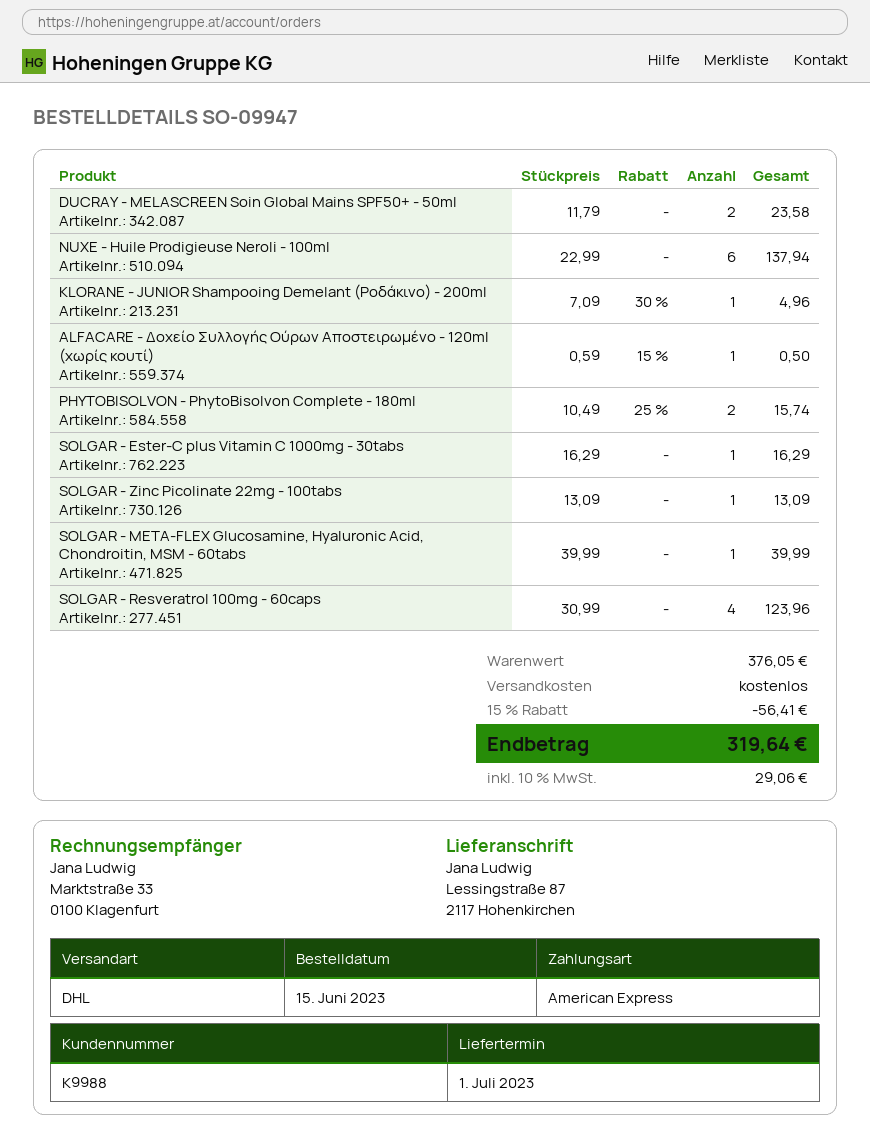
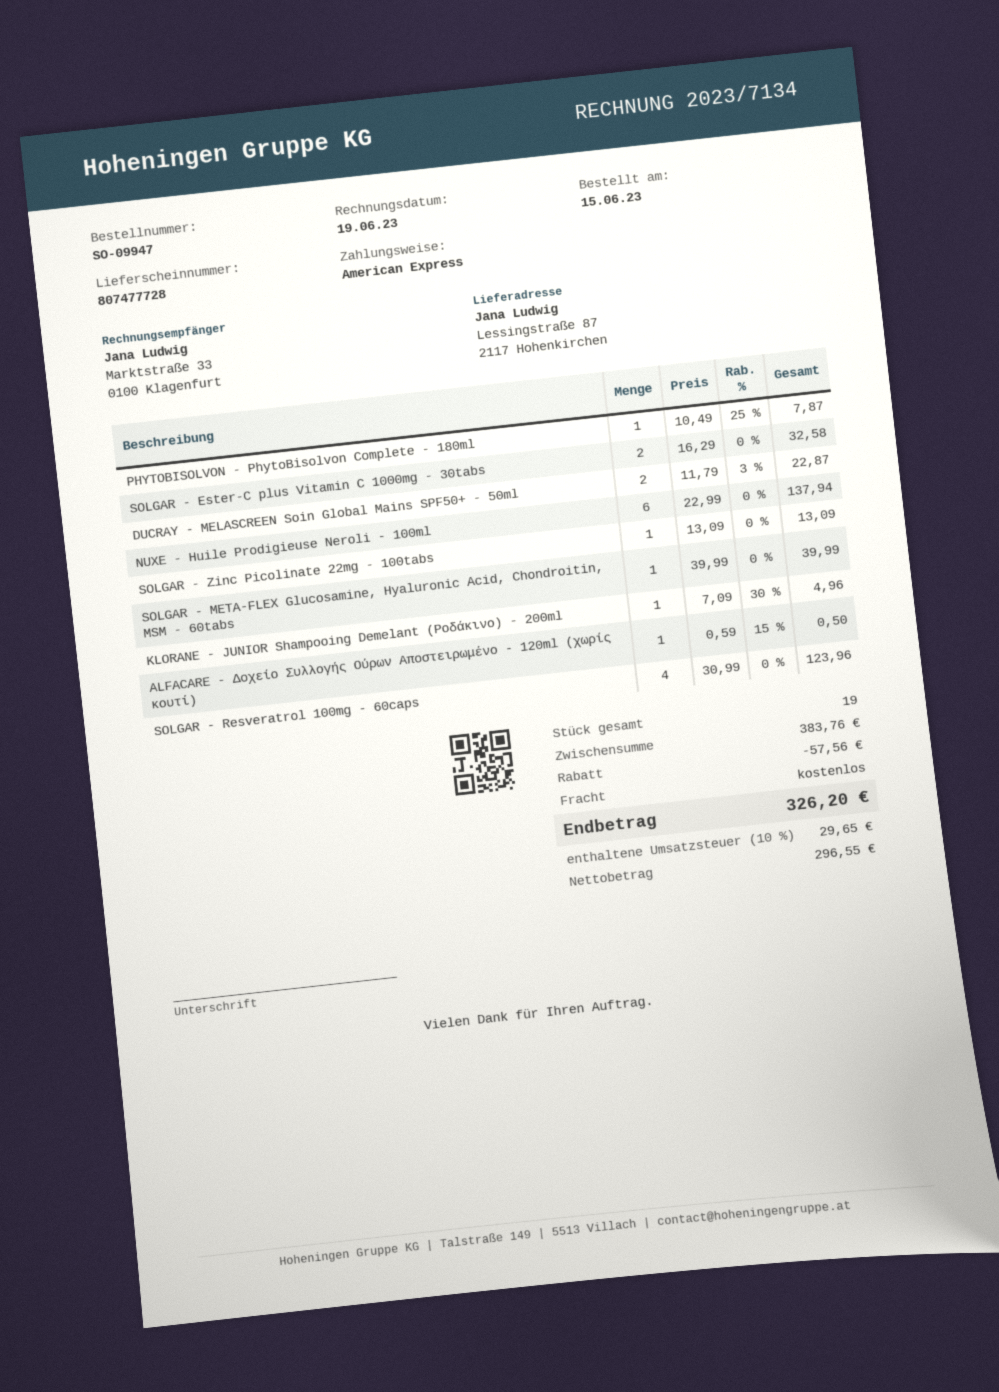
DUCRAY - MELASCREEN Soin Global Mains SPF50+ - 50ml: 2 x 11.79 = 23.58 -> 2 x 11.79 - 3% = 22.87
PHYTOBISOLVON - PhytoBisolvon Complete - 180ml: 2 x 10.49 - 25% = 15.74 -> 1 x 10.49 - 25% = 7.87
SOLGAR - Ester-C plus Vitamin C 1000mg - 30tabs: 1 x 16.29 = 16.29 -> 2 x 16.29 = 32.58
subtotal: 376.05 -> 383.76
discount: 56.41 -> 57.56
tax: 10% = 29.06 -> 10% = 29.65
total: 319.64 -> 326.20

